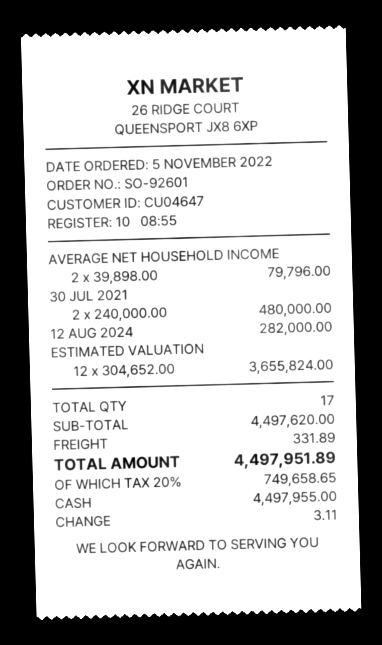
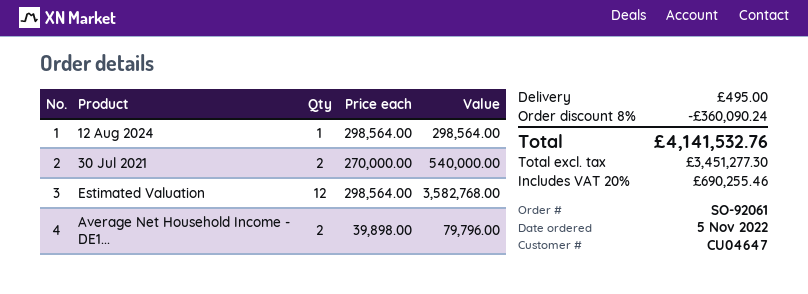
order number: SO-92601 -> SO-92061
30 JUL 2021: 2 x 240000.00 = 480000.00 -> 2 x 270000.00 = 540000.00
12 AUG 2024: 1 x 282000.00 = 282000.00 -> 1 x 298564.00 = 298564.00
ESTIMATED VALUATION: 12 x 304652.00 = 3655824.00 -> 12 x 298564.00 = 3582768.00
discount: none -> 8% = 360090.24
shipping: 331.89 -> 495.00
tax: 20% = 749658.65 -> 20% = 690255.46
total: 4497951.89 -> 4141532.76

